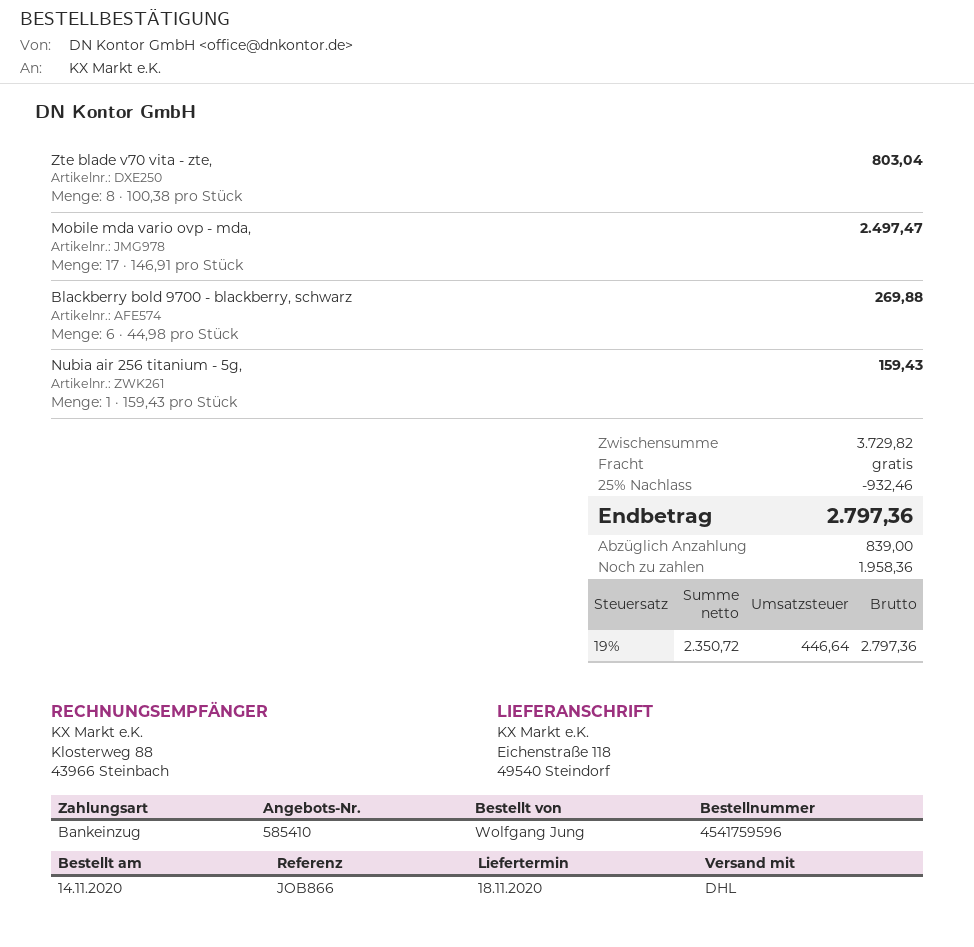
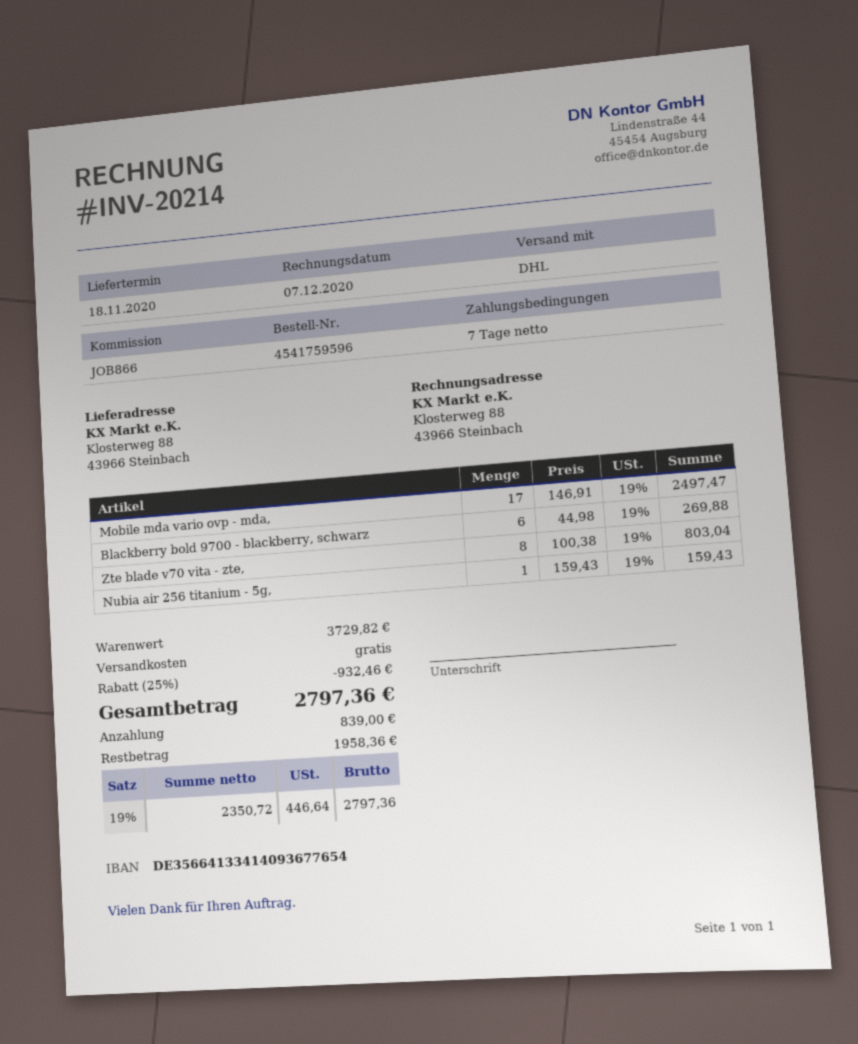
ship to: Eichenstraße 118, 49540 Steindorf -> Klosterweg 88, 43966 Steinbach

